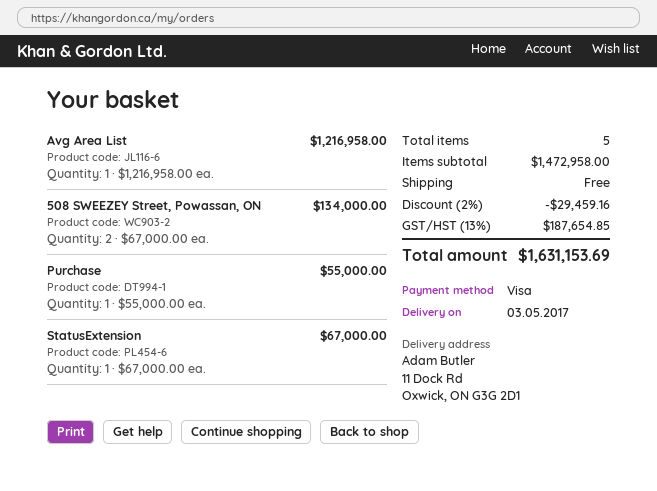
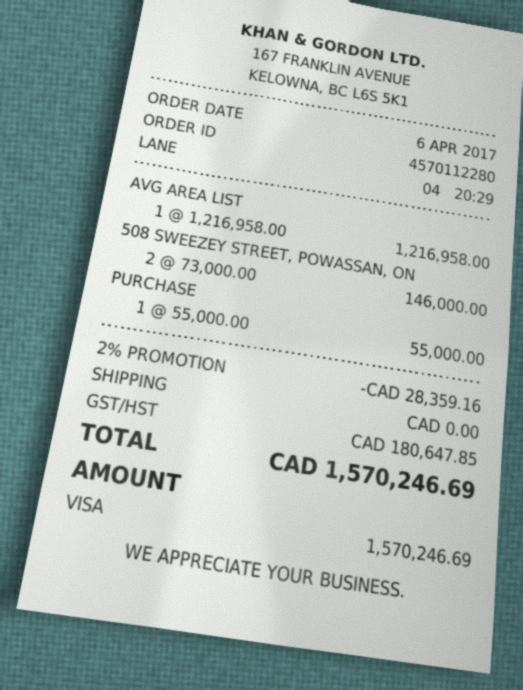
508 SWEEZEY Street, Powassan, ON: 2 x 67000.00 = 134000.00 -> 2 x 73000.00 = 146000.00
StatusExtension: 1 x 67000.00 = 67000.00 -> none
discount: 2% = 29459.16 -> 2% = 28359.16
tax: 187654.85 -> 180647.85
total: 1631153.69 -> 1570246.69

